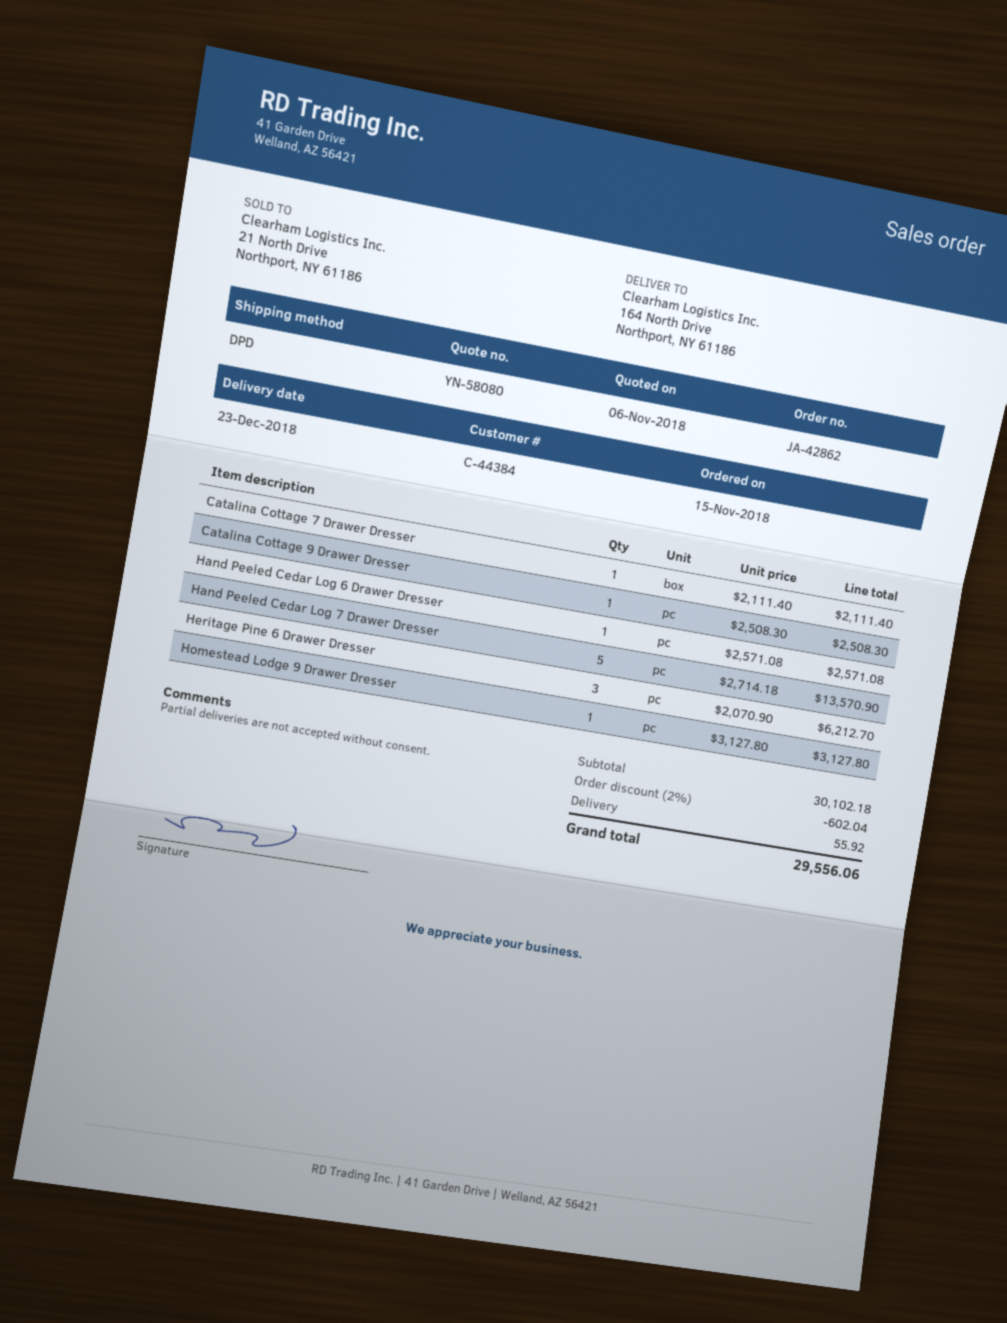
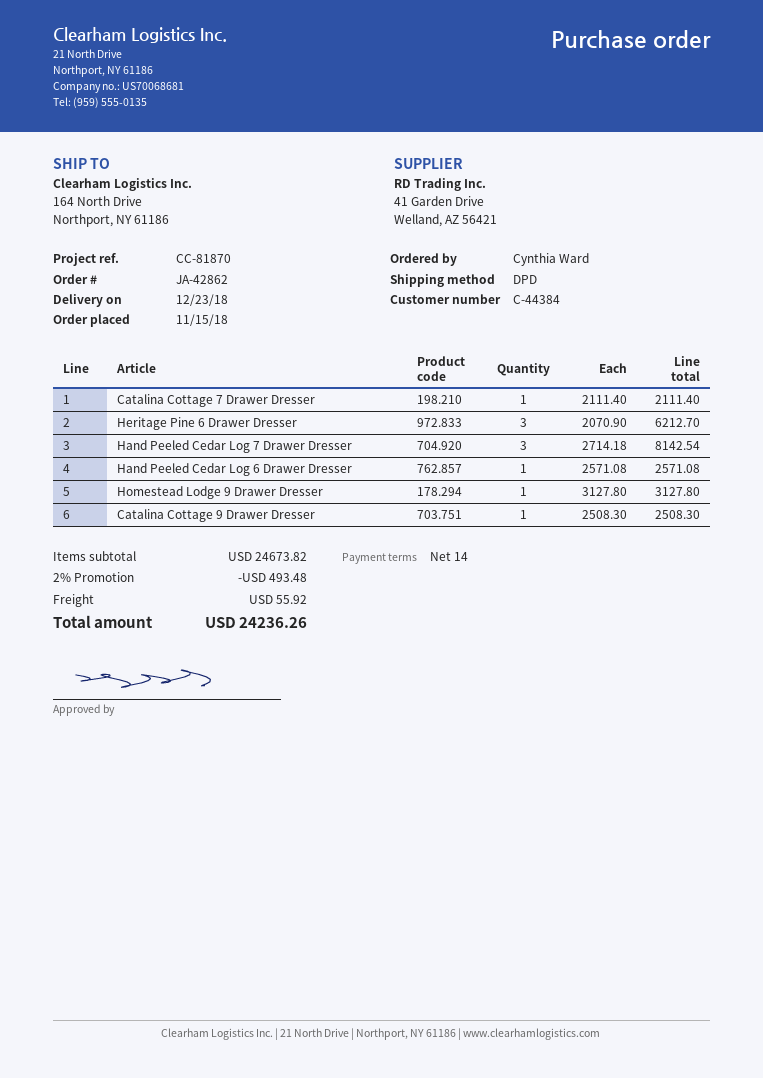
Hand Peeled Cedar Log 7 Drawer Dresser: 5 x 2714.18 = 13570.90 -> 3 x 2714.18 = 8142.54
subtotal: 30102.18 -> 24673.82
discount: 2% = 602.04 -> 2% = 493.48
total: 29556.06 -> 24236.26

